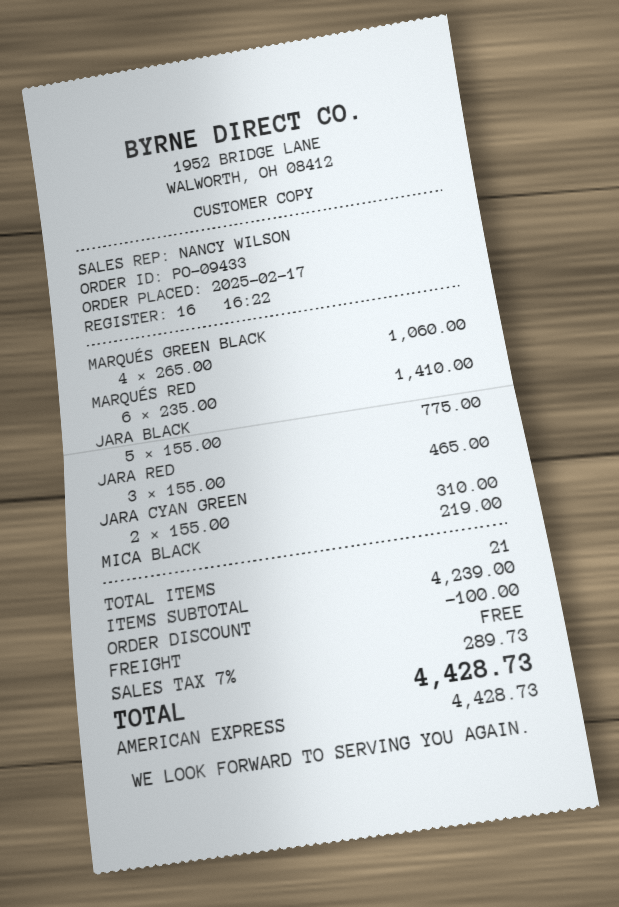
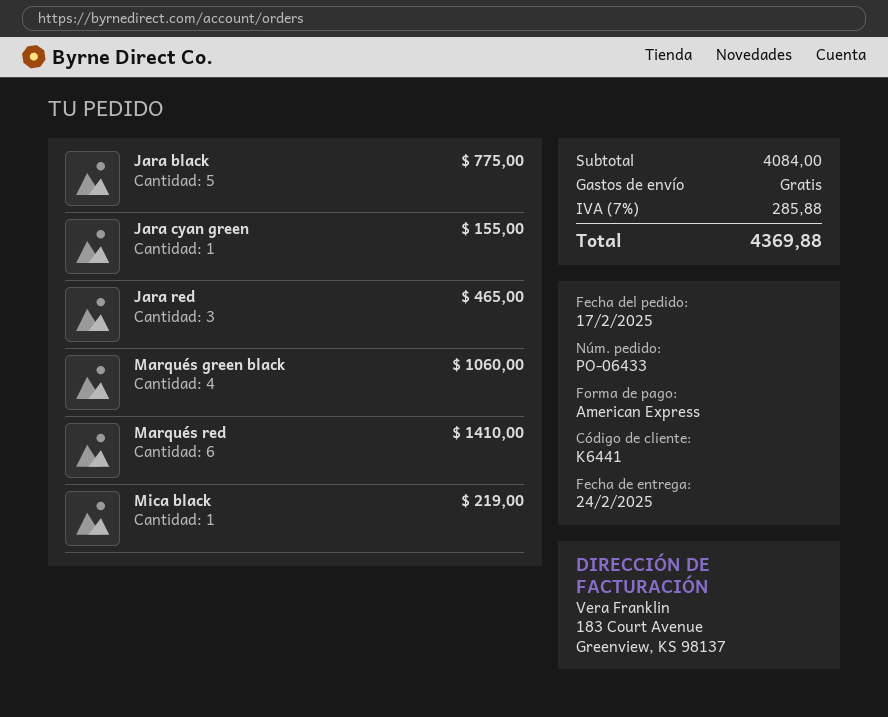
order number: PO-09433 -> PO-06433
JARA CYAN GREEN: 2 for 310.00 -> 1 for 155.00
subtotal: 4239.00 -> 4084.00
discount: 100.00 -> none
tax: 7% = 289.73 -> 7% = 285.88
total: 4428.73 -> 4369.88

